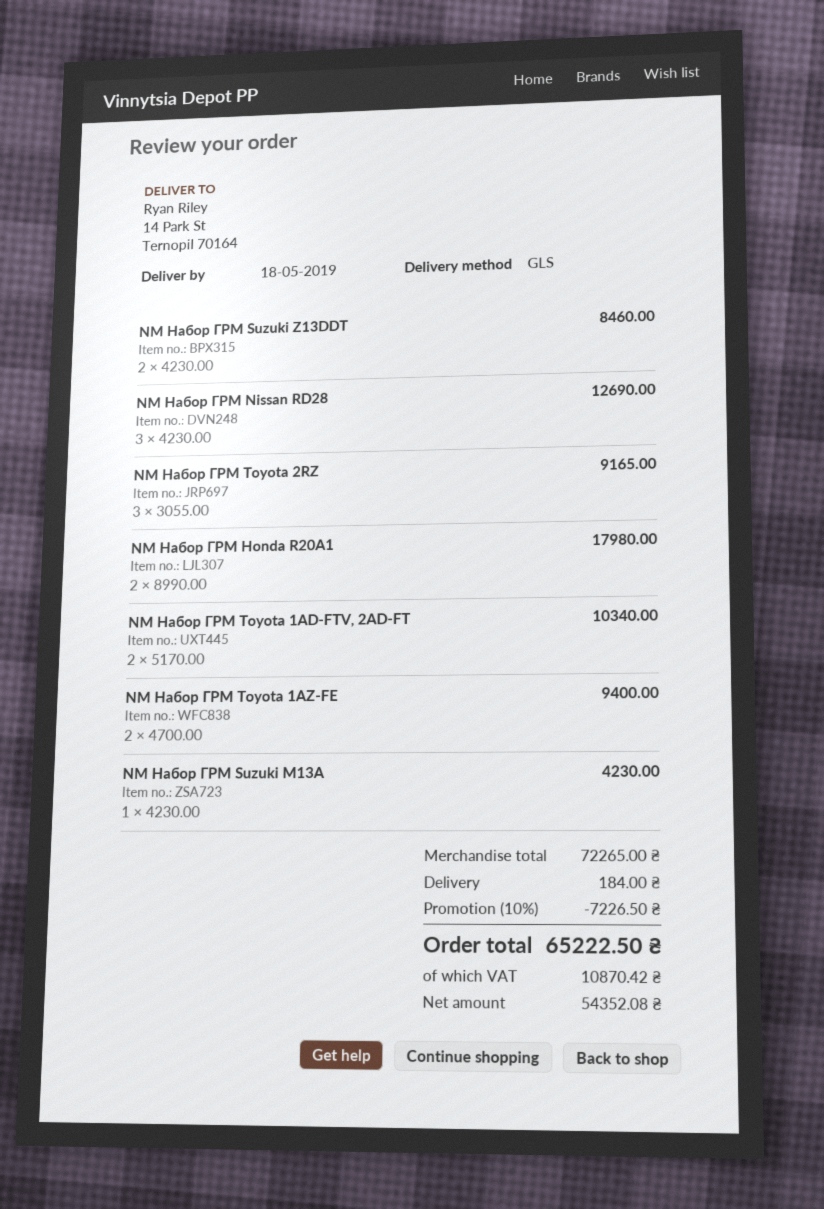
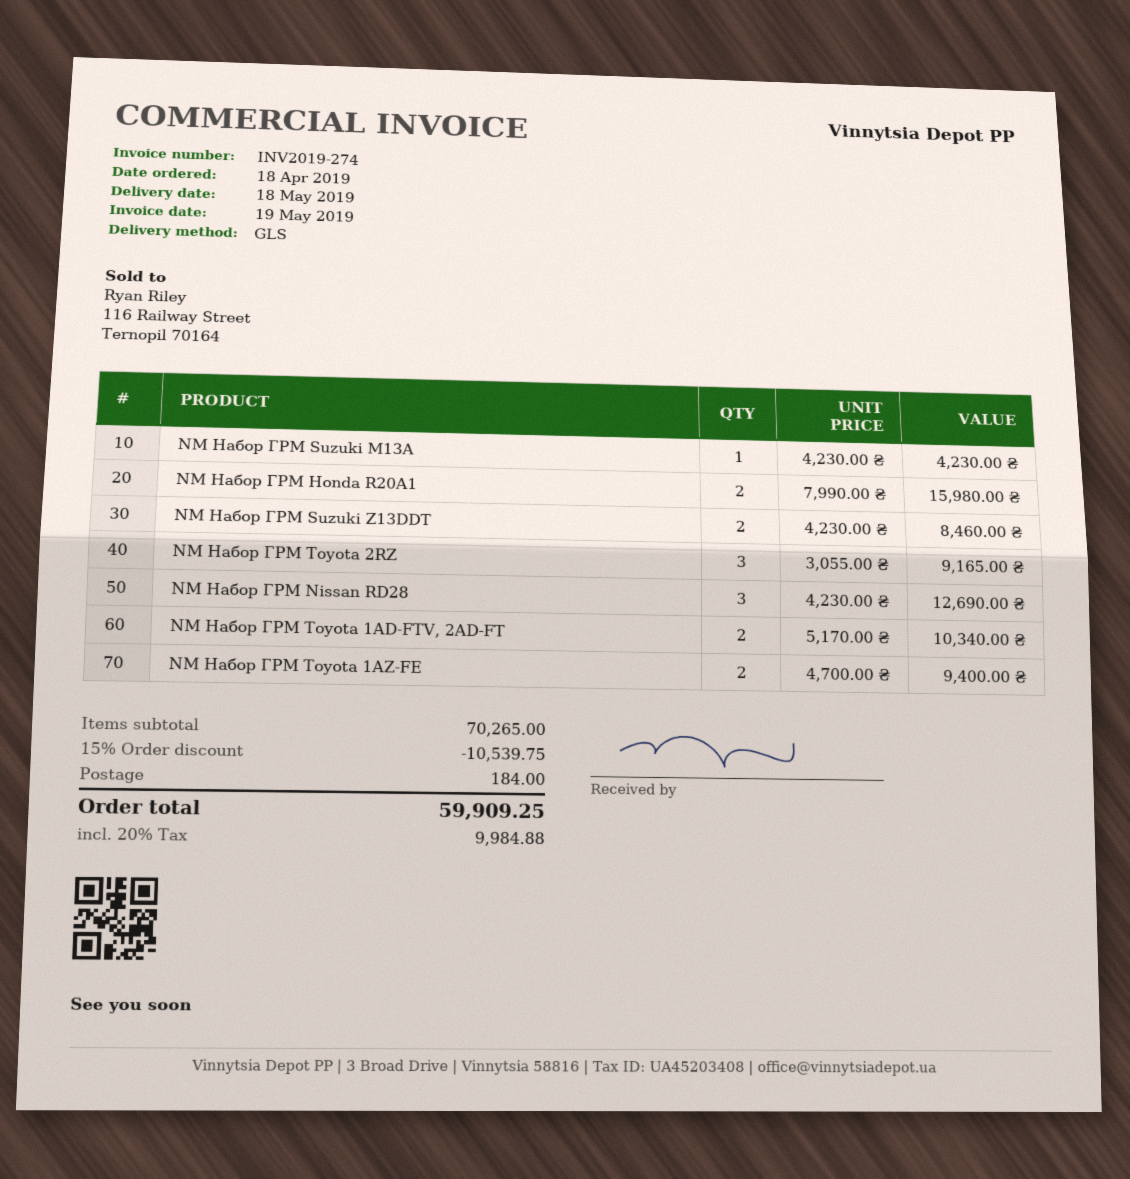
NM Набор ГРМ Honda R20A1: 2 x 8990.00 = 17980.00 -> 2 x 7990.00 = 15980.00
subtotal: 72265.00 -> 70265.00
discount: 10% = 7226.50 -> 15% = 10539.75
tax: 10870.42 -> 9984.88
total: 65222.50 -> 59909.25

